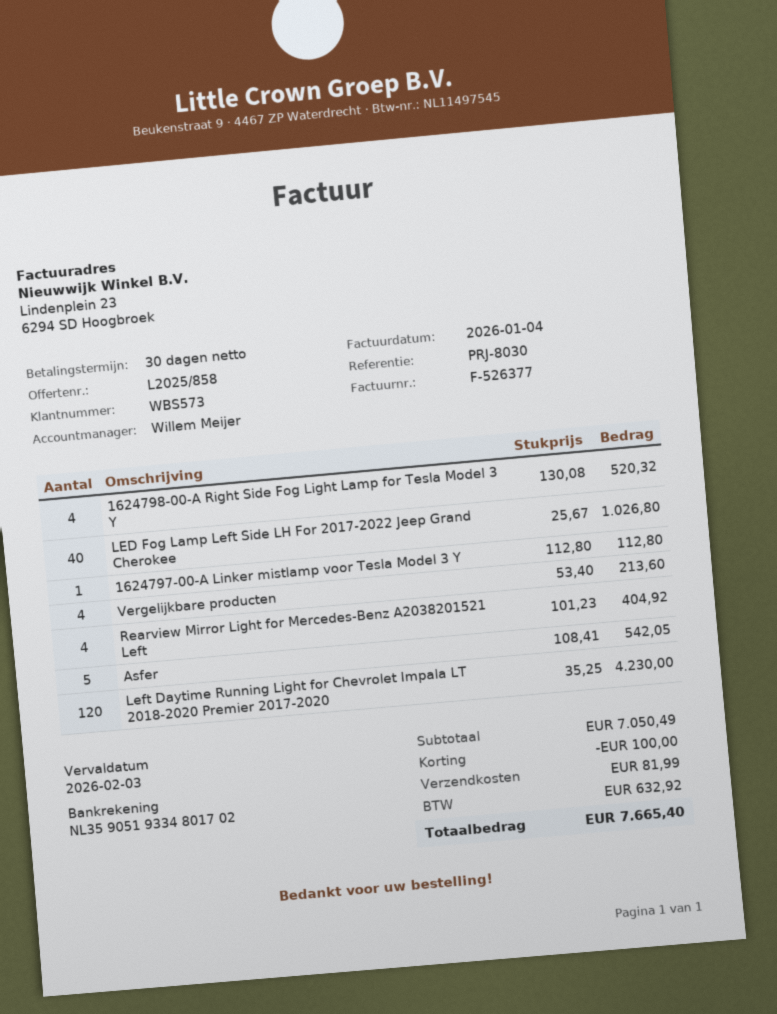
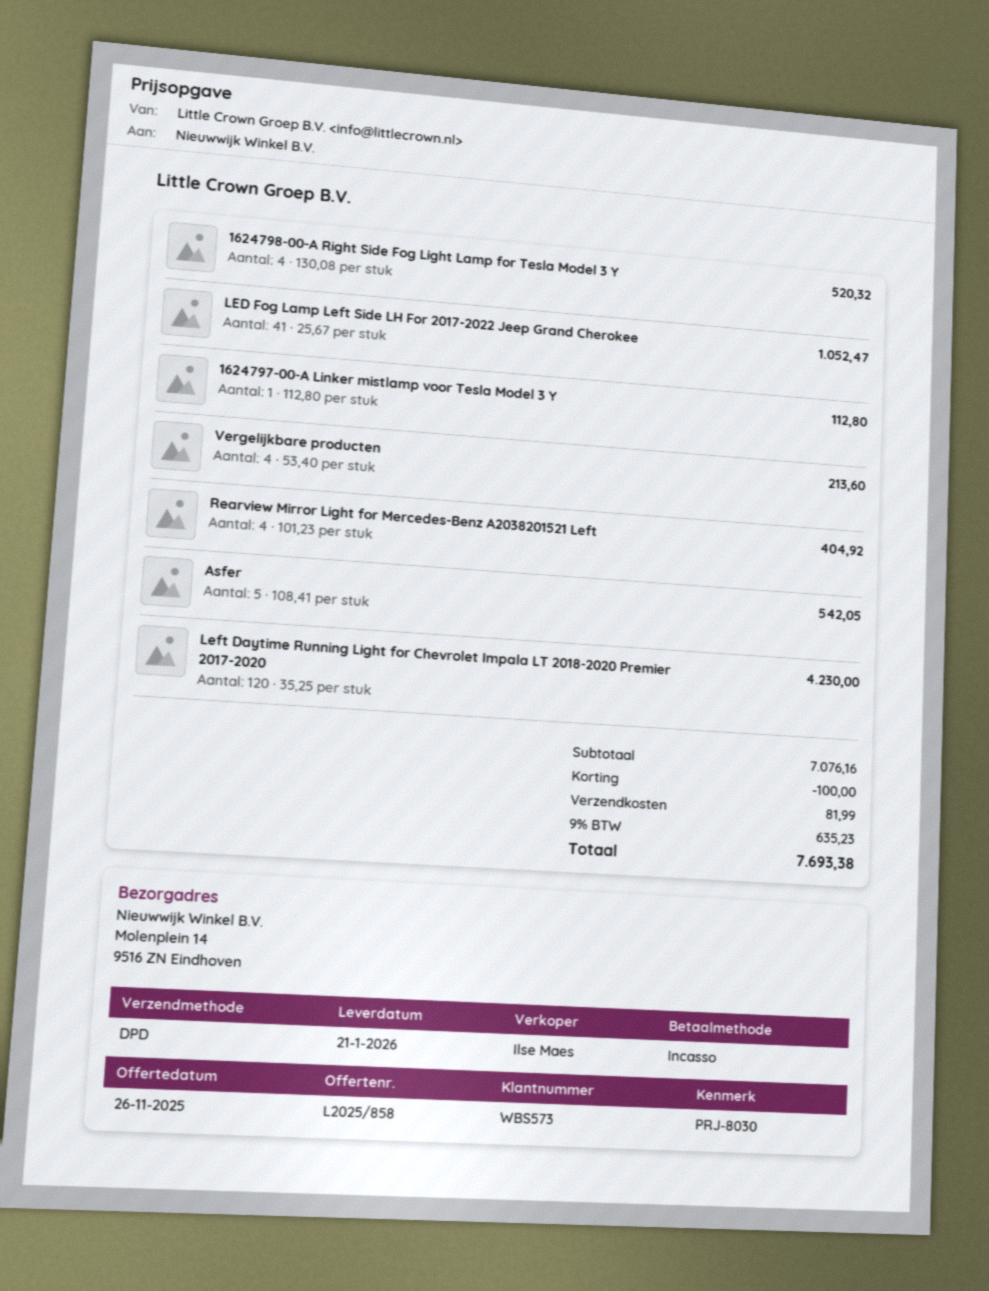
sales rep: Willem Meijer -> Ilse Maes
LED Fog Lamp Left Side LH For 2017-2022 Jeep Grand Cherokee: 40 x 25.67 = 1026.80 -> 41 x 25.67 = 1052.47
subtotal: 7050.49 -> 7076.16
tax: 632.92 -> 635.23
total: 7665.40 -> 7693.38

